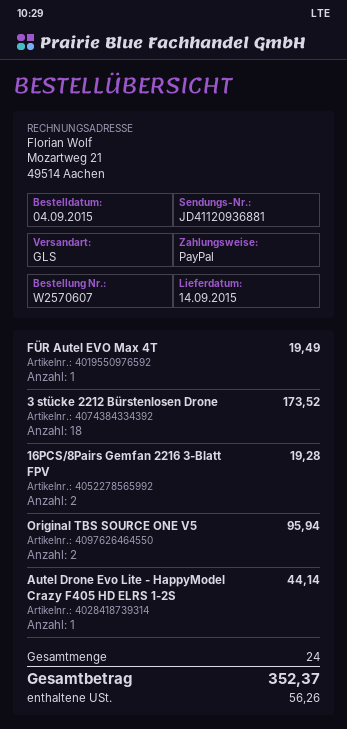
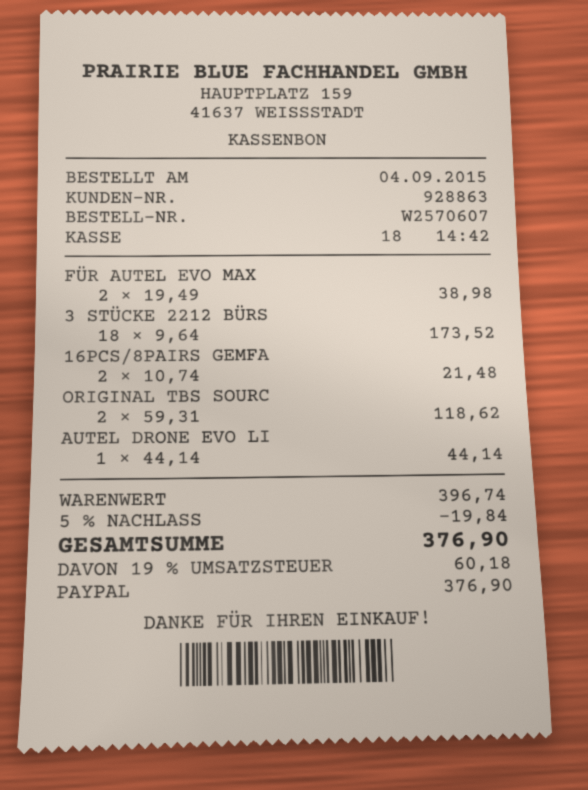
FÜR Autel EVO Max 4T: 1 for 19.49 -> 2 for 38.98
16PCS/8Pairs Gemfan 2216 3-Blatt FPV: 2 for 19.28 -> 2 for 21.48
Original TBS SOURCE ONE V5: 2 for 95.94 -> 2 for 118.62
discount: none -> 5% = 19.84
tax: 56.26 -> 60.18
total: 352.37 -> 376.90

